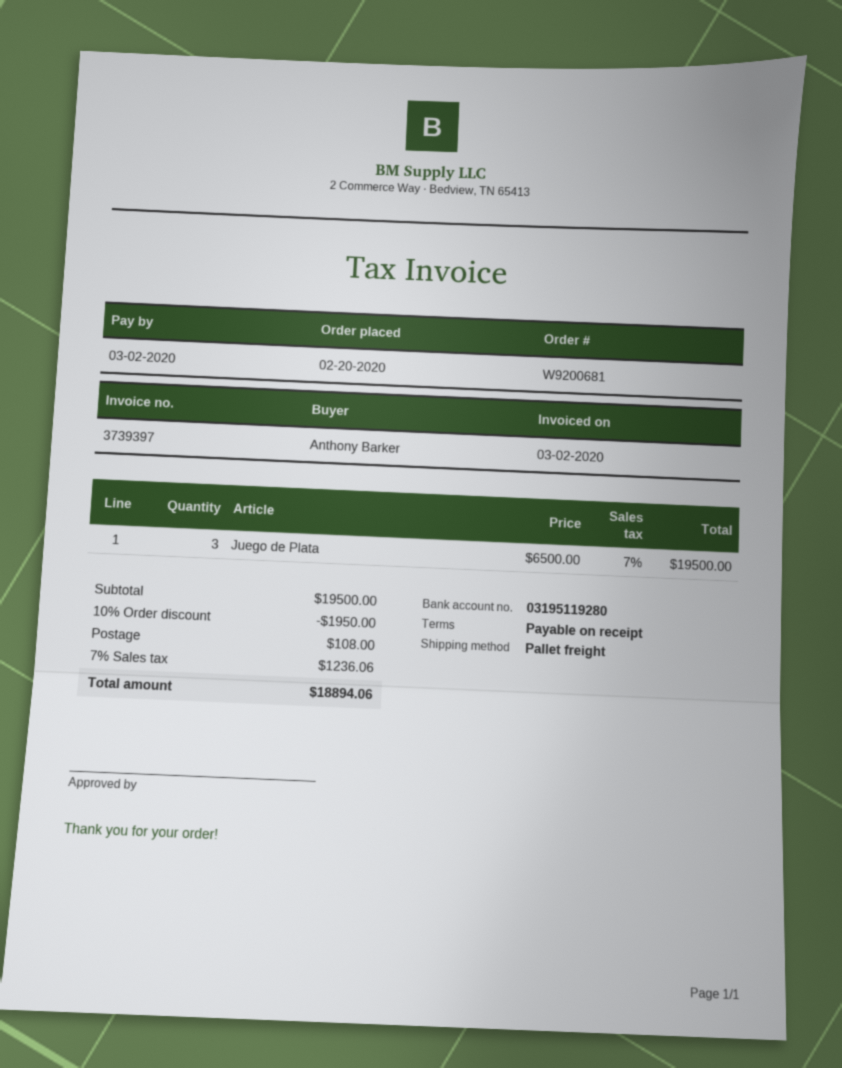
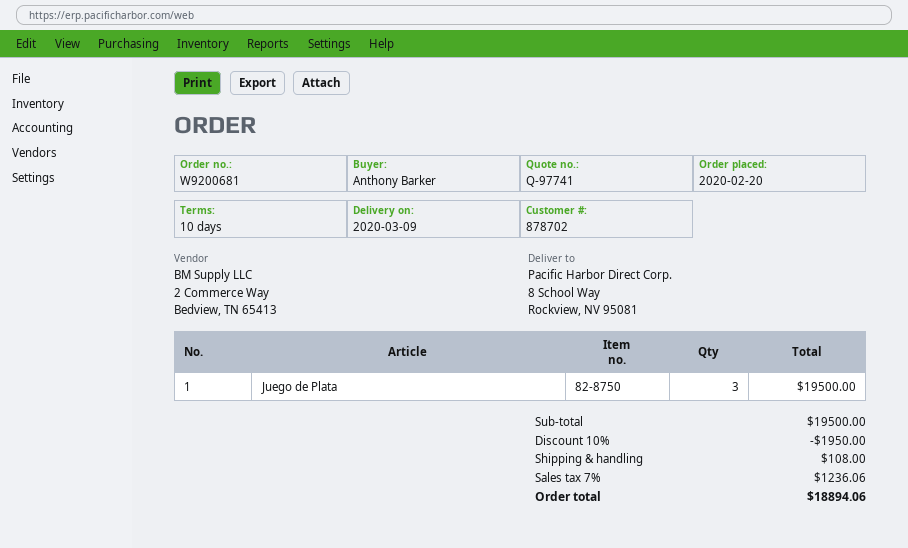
payment terms: on receipt -> 10 days

